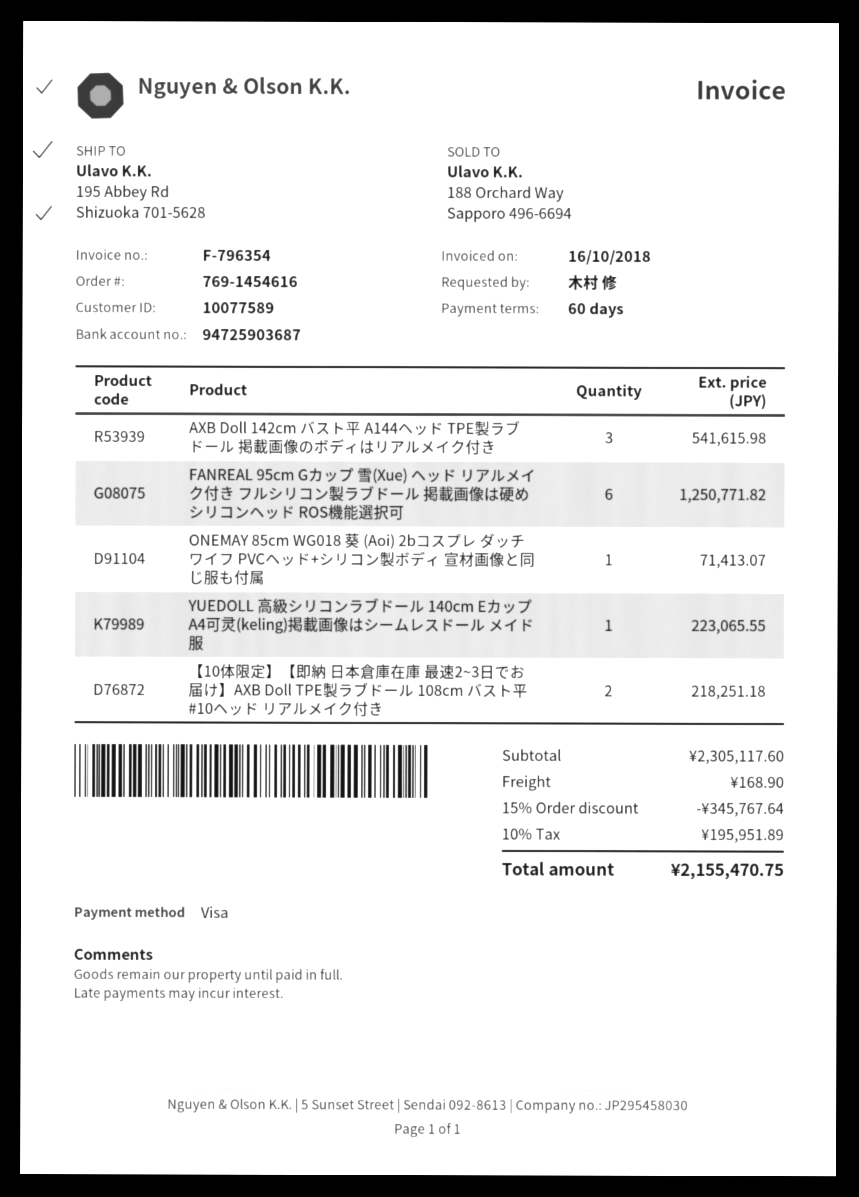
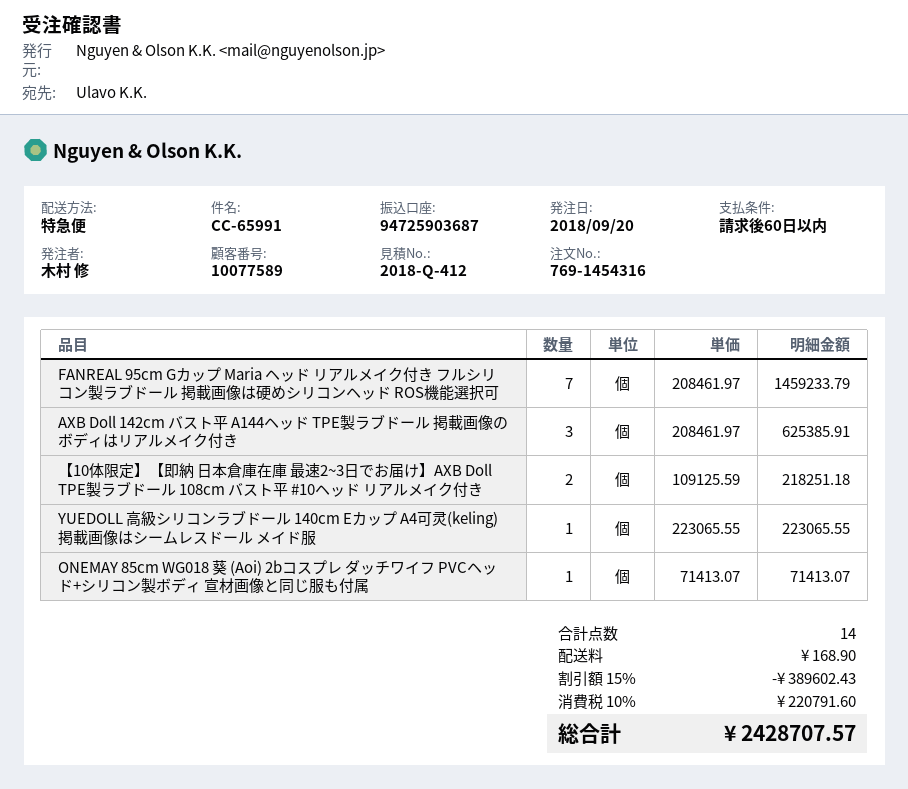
order number: 769-1454616 -> 769-1454316
AXB Doll 142cm バスト平 A144ヘッド TPE製ラブドール 掲載画像のボディはリアルメイク付き: 3 for 541615.98 -> 3 for 625385.91
FANREAL 95cm Gカップ 雪(Xue) ヘッド リアルメイク付き フルシリコン製ラブドール 掲載画像は硬めシリコンヘッド ROS機能選択可: 6 for 1250771.82 -> none
FANREAL 95cm Gカップ Maria ヘッド リアルメイク付き フルシリコン製ラブドール 掲載画像は硬めシリコンヘッド ROS機能選択可: none -> 7 for 1459233.79
discount: 15% = 345767.64 -> 15% = 389602.43
tax: 10% = 195951.89 -> 10% = 220791.60
total: 2155470.75 -> 2428707.57

